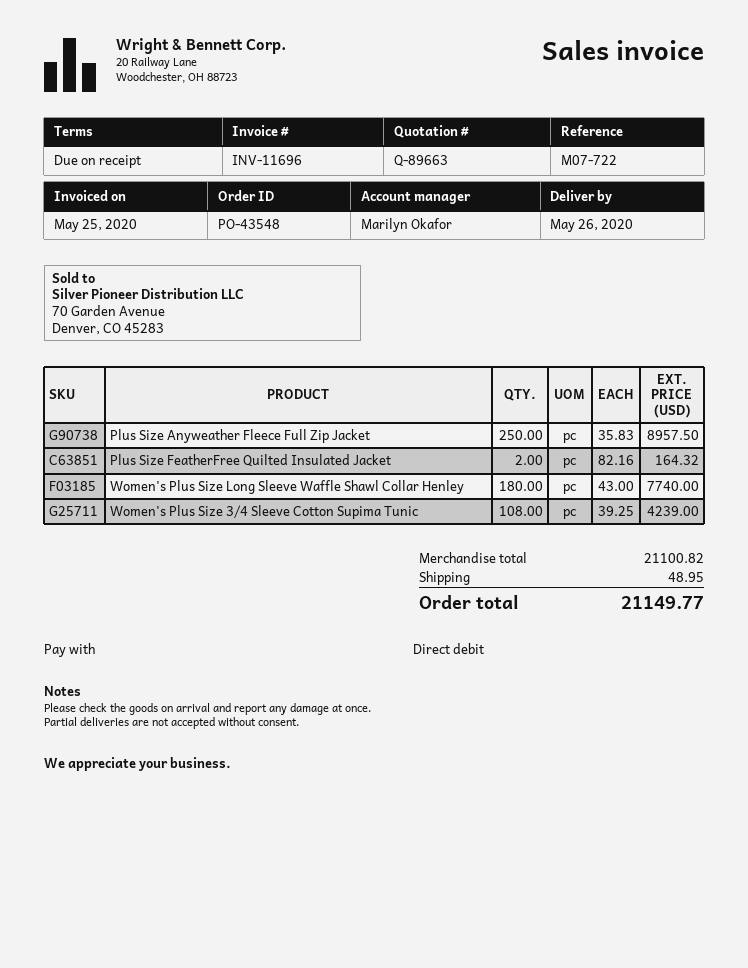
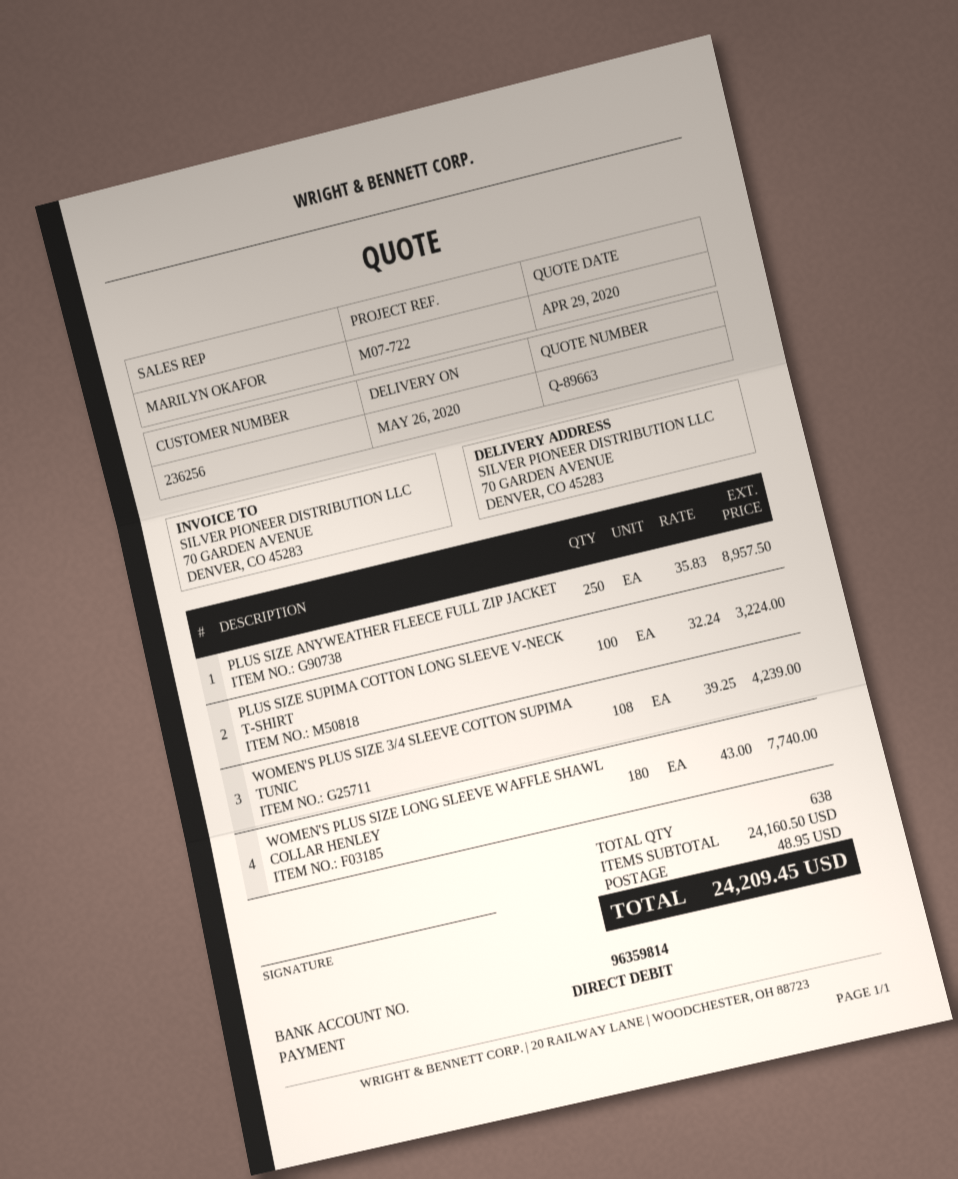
Plus Size FeatherFree Quilted Insulated Jacket: 2 x 82.16 = 164.32 -> none
PLUS SIZE SUPIMA COTTON LONG SLEEVE V-NECK T-SHIRT: none -> 100 x 32.24 = 3224.00
subtotal: 21100.82 -> 24160.50
total: 21149.77 -> 24209.45

